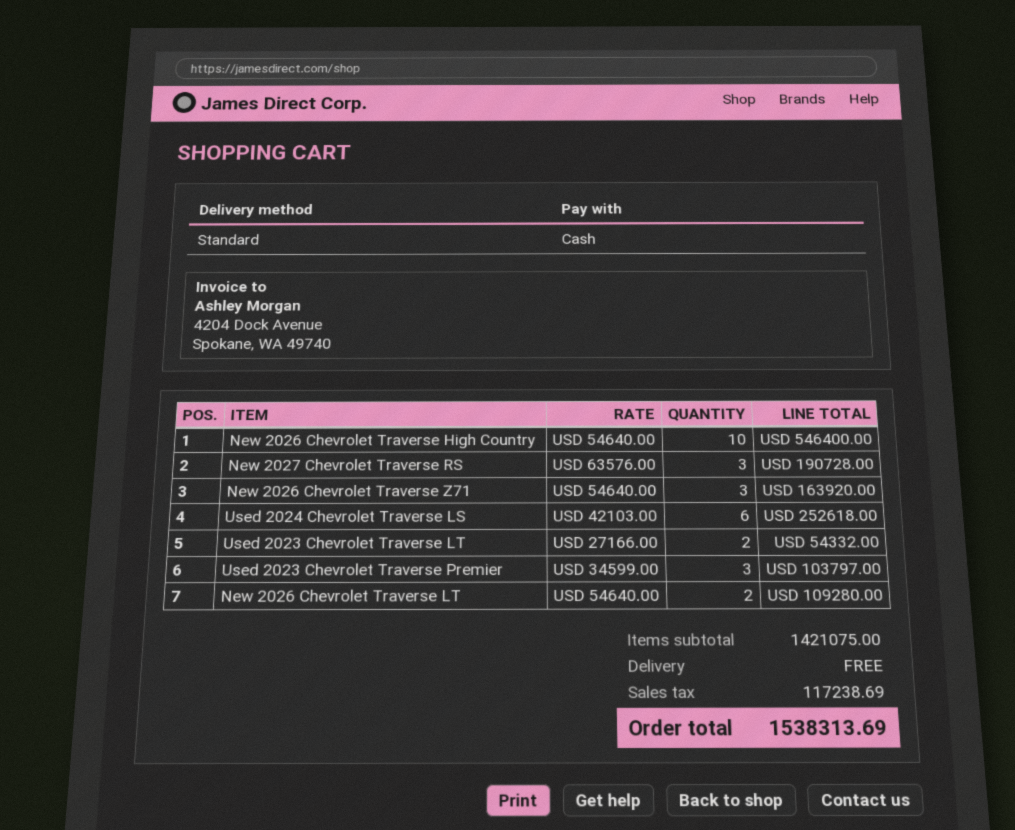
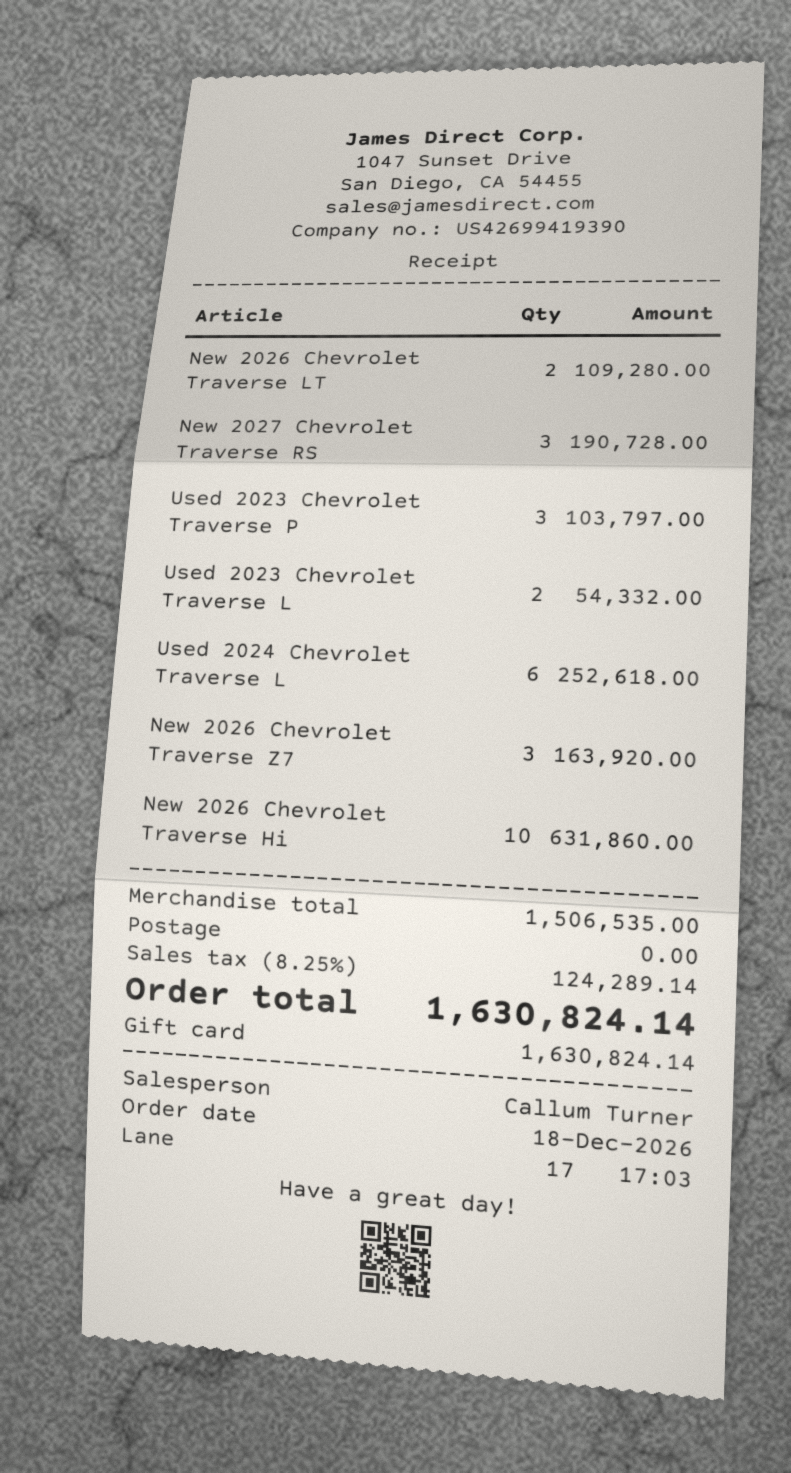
payment method: cash -> gift card
New 2026 Chevrolet Traverse High Country: 10 for 546400.00 -> 10 for 631860.00
subtotal: 1421075.00 -> 1506535.00
tax: 117238.69 -> 124289.14
total: 1538313.69 -> 1630824.14

